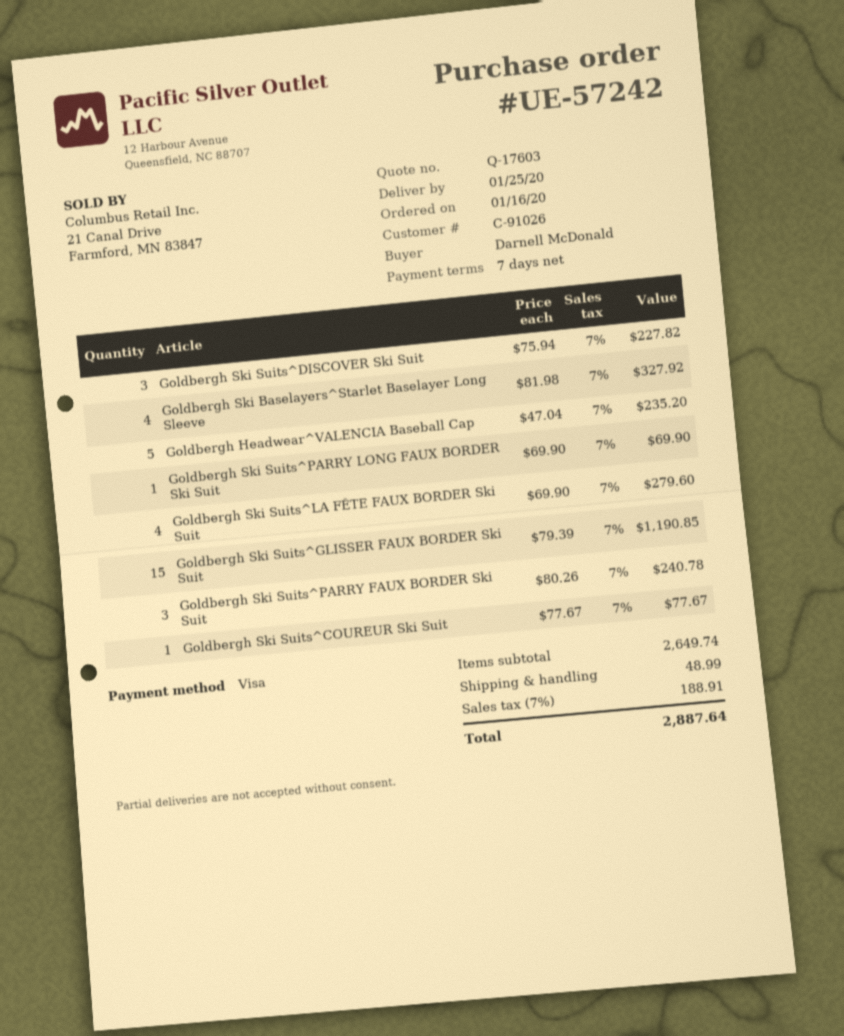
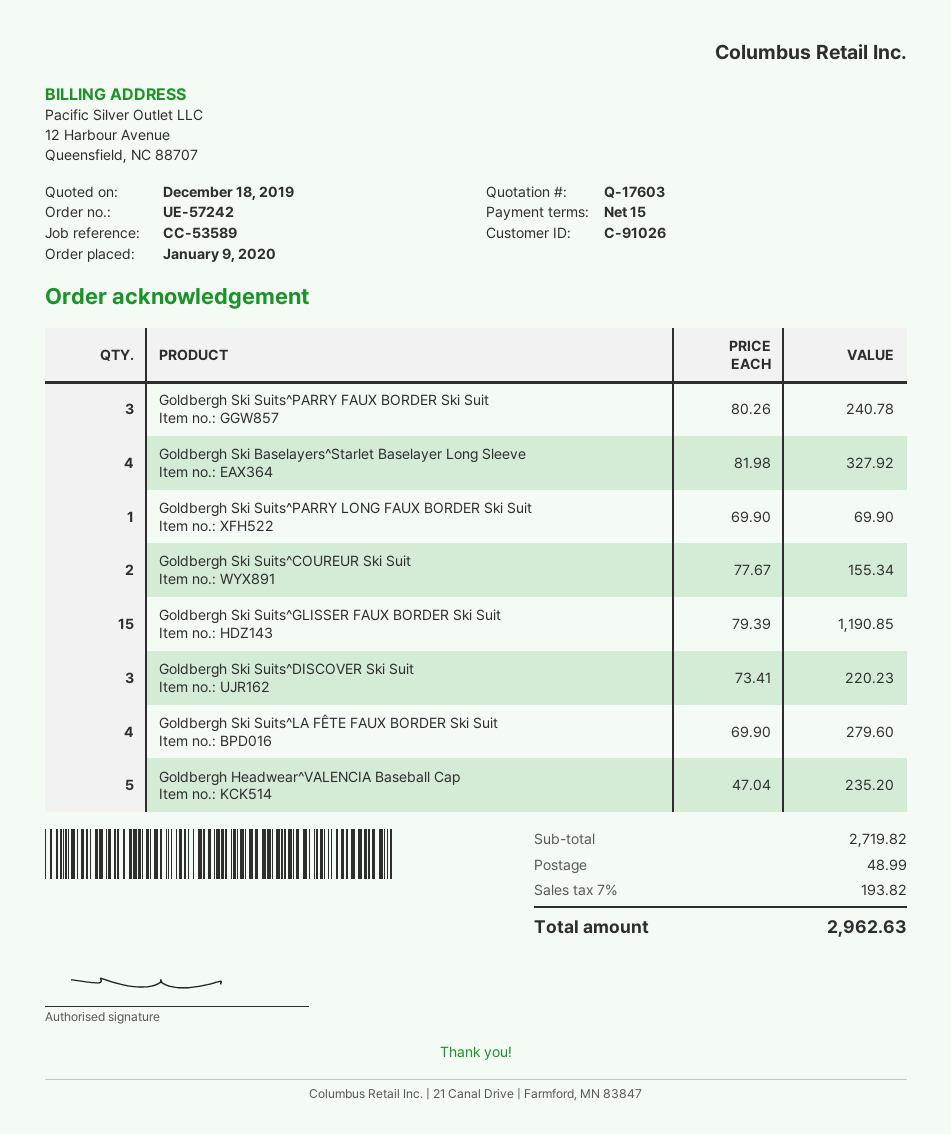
order date: 2020-01-16 -> 2020-01-09
payment terms: 7 days -> 15 days
Goldbergh Ski Suits^DISCOVER Ski Suit: 3 x 75.94 = 227.82 -> 3 x 73.41 = 220.23
Goldbergh Ski Suits^COUREUR Ski Suit: 1 x 77.67 = 77.67 -> 2 x 77.67 = 155.34
subtotal: 2649.74 -> 2719.82
tax: 7% = 188.91 -> 7% = 193.82
total: 2887.64 -> 2962.63

